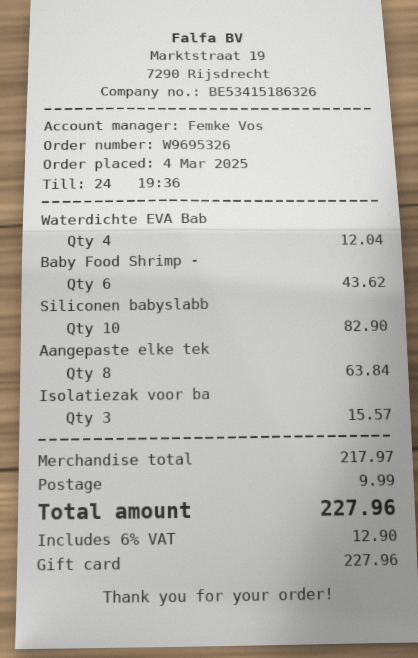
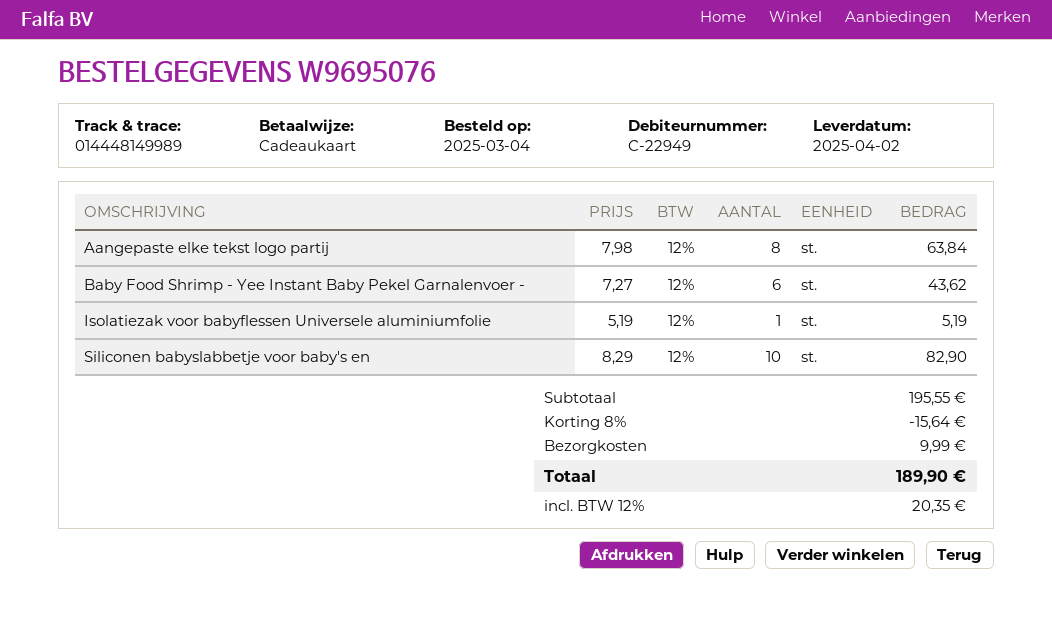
order number: W9695326 -> W9695076
Waterdichte EVA Bab: 4 for 12.04 -> none
Isolatiezak voor ba: 3 for 15.57 -> 1 for 5.19
subtotal: 217.97 -> 195.55
discount: none -> 8% = 15.64
tax: 6% = 12.90 -> 12% = 20.35
total: 227.96 -> 189.90

